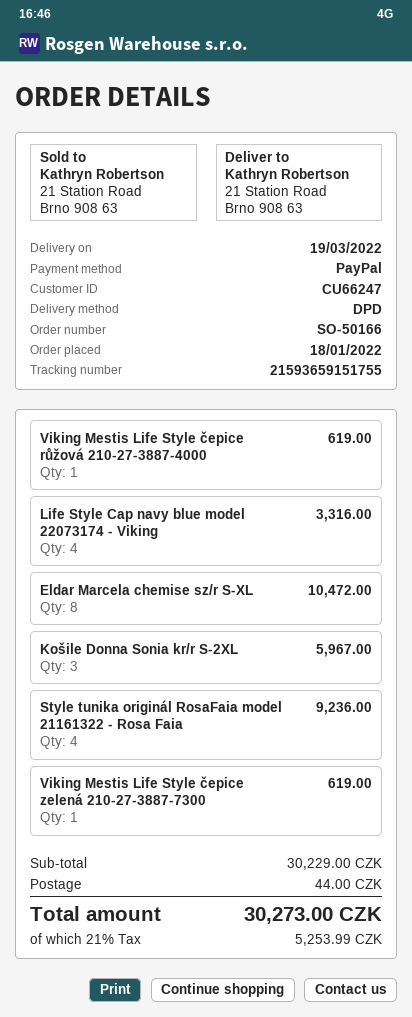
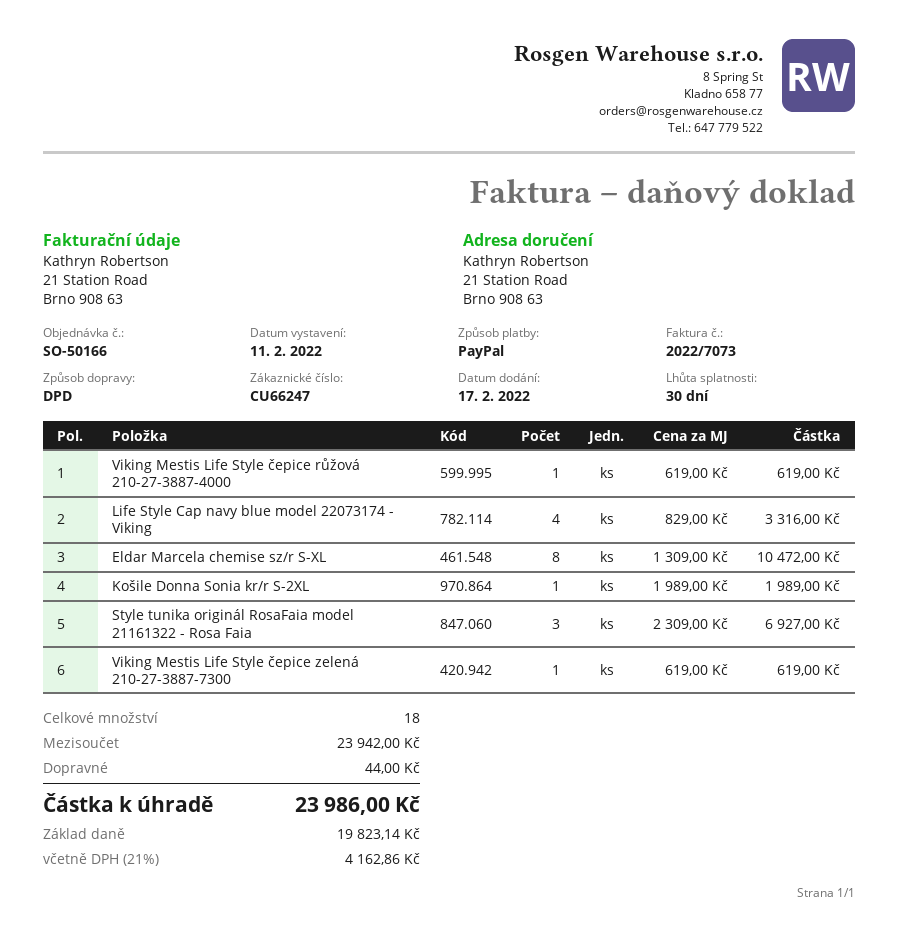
delivery date: 2022-03-19 -> 2022-02-17
Košile Donna Sonia kr/r S-2XL: 3 for 5967.00 -> 1 for 1989.00
Style tunika originál RosaFaia model 21161322 - Rosa Faia: 4 for 9236.00 -> 3 for 6927.00
subtotal: 30229.00 -> 23942.00
tax: 21% = 5253.99 -> 21% = 4162.86
total: 30273.00 -> 23986.00

